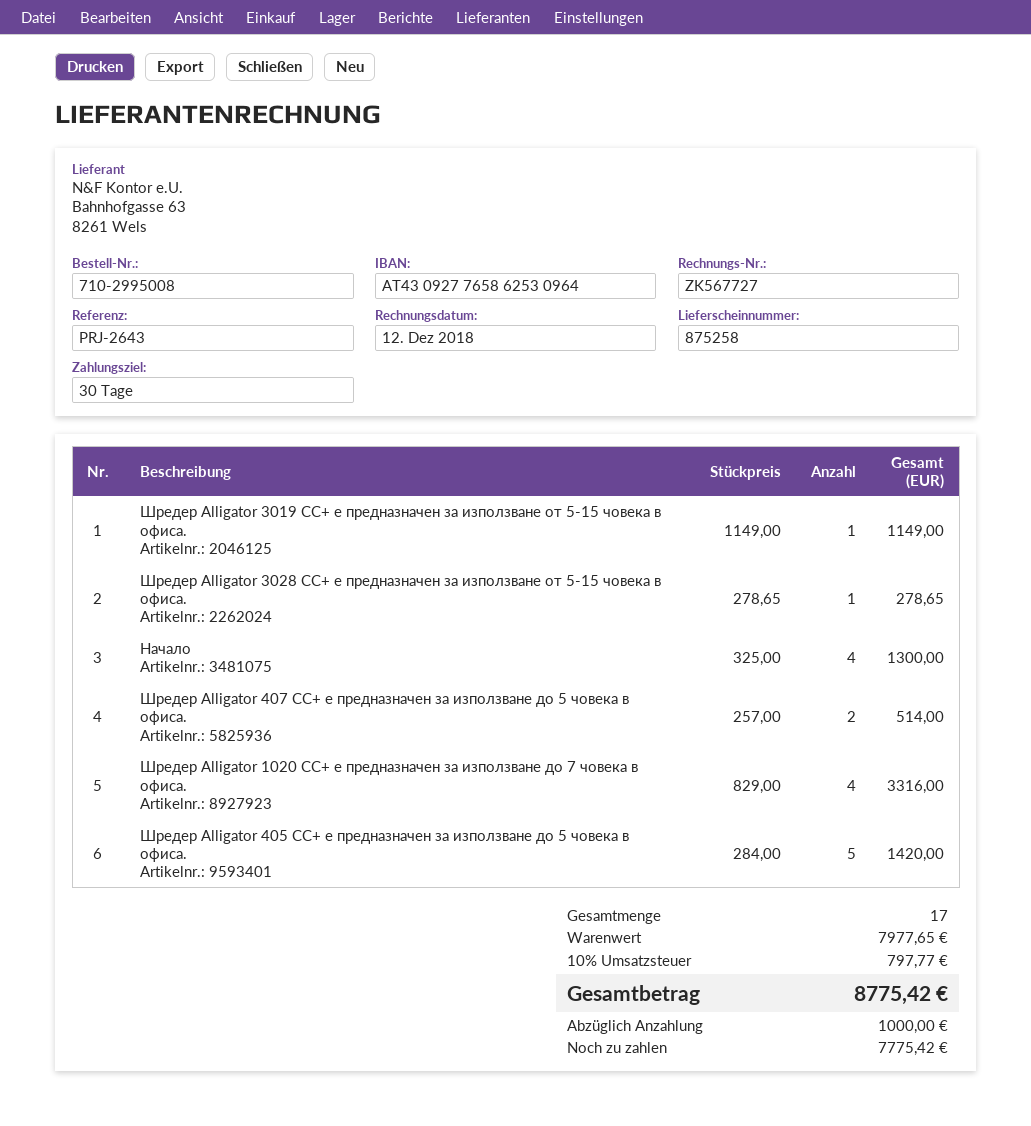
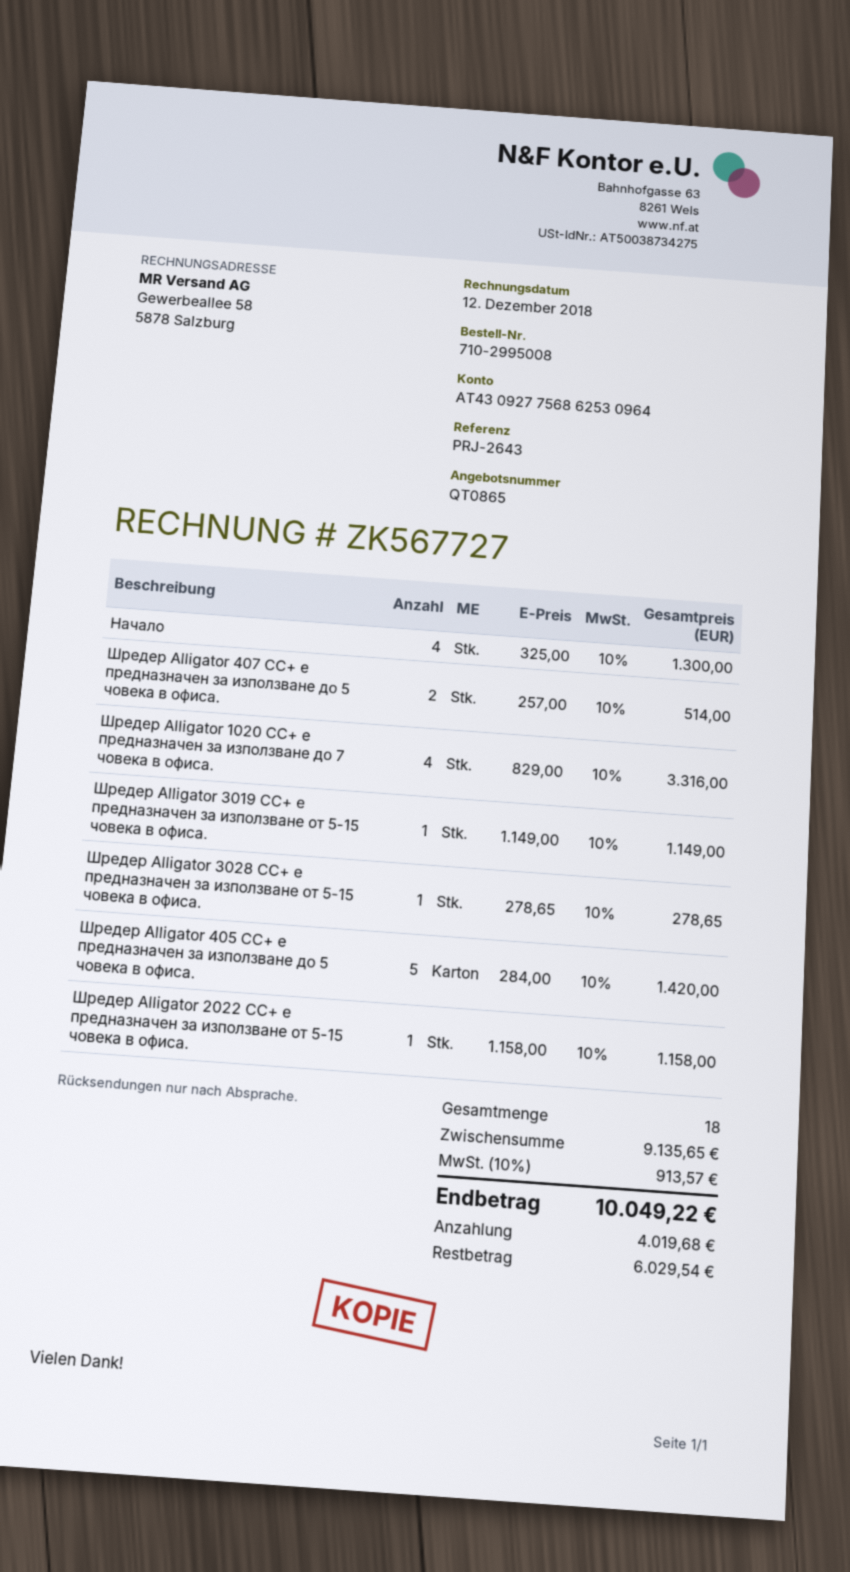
bank account: AT430927765862530964 -> AT430927756862530964
Шредер Alligator 2022 CC+ е предназначен за използване от 5-15 човека в офиса.: none -> 1 x 1158.00 = 1158.00
total quantity: 17 -> 18
subtotal: 7977.65 -> 9135.65
tax: 10% = 797.77 -> 10% = 913.57
total: 8775.42 -> 10049.22
deposit: 1000.00 -> 4019.68
balance: 7775.42 -> 6029.54

